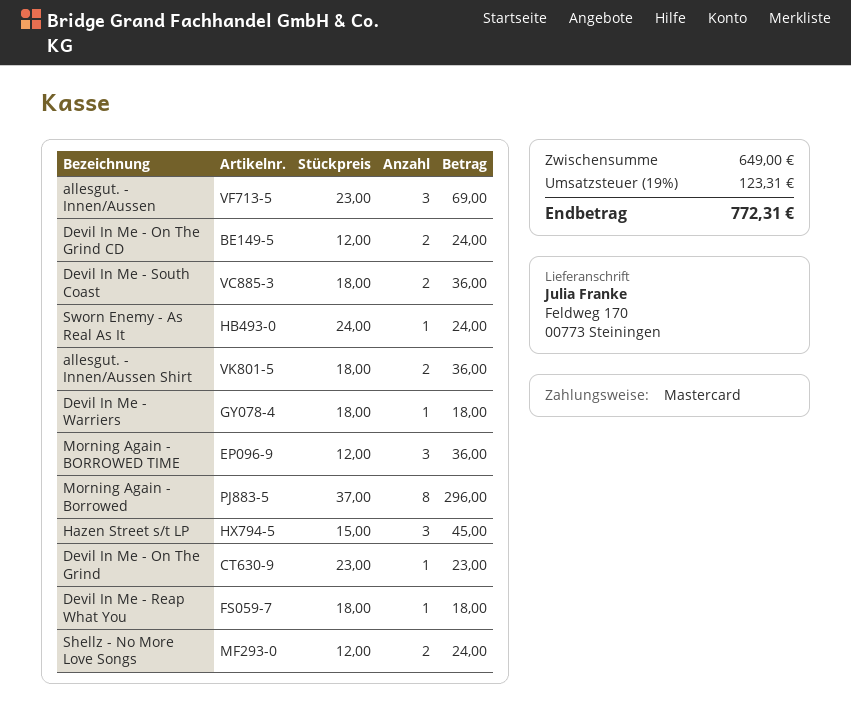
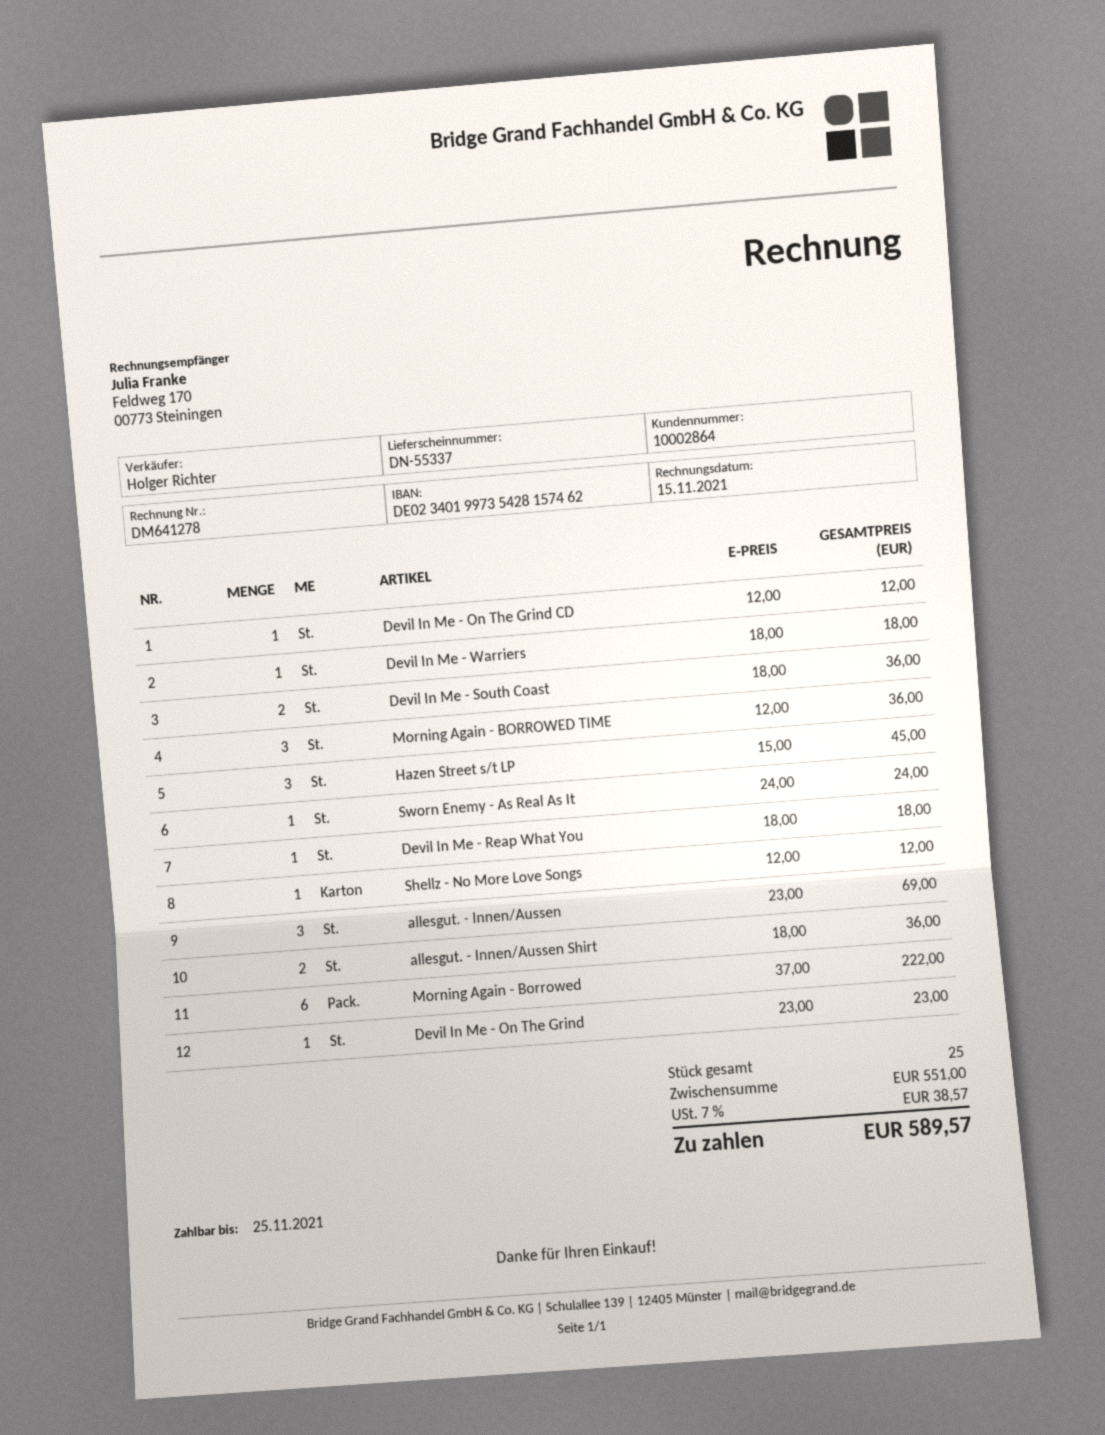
Devil In Me - On The Grind CD: 2 x 12.00 = 24.00 -> 1 x 12.00 = 12.00
Morning Again - Borrowed: 8 x 37.00 = 296.00 -> 6 x 37.00 = 222.00
Shellz - No More Love Songs: 2 x 12.00 = 24.00 -> 1 x 12.00 = 12.00
subtotal: 649.00 -> 551.00
tax: 19% = 123.31 -> 7% = 38.57
total: 772.31 -> 589.57

